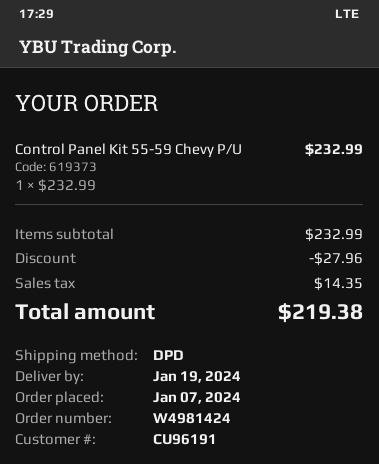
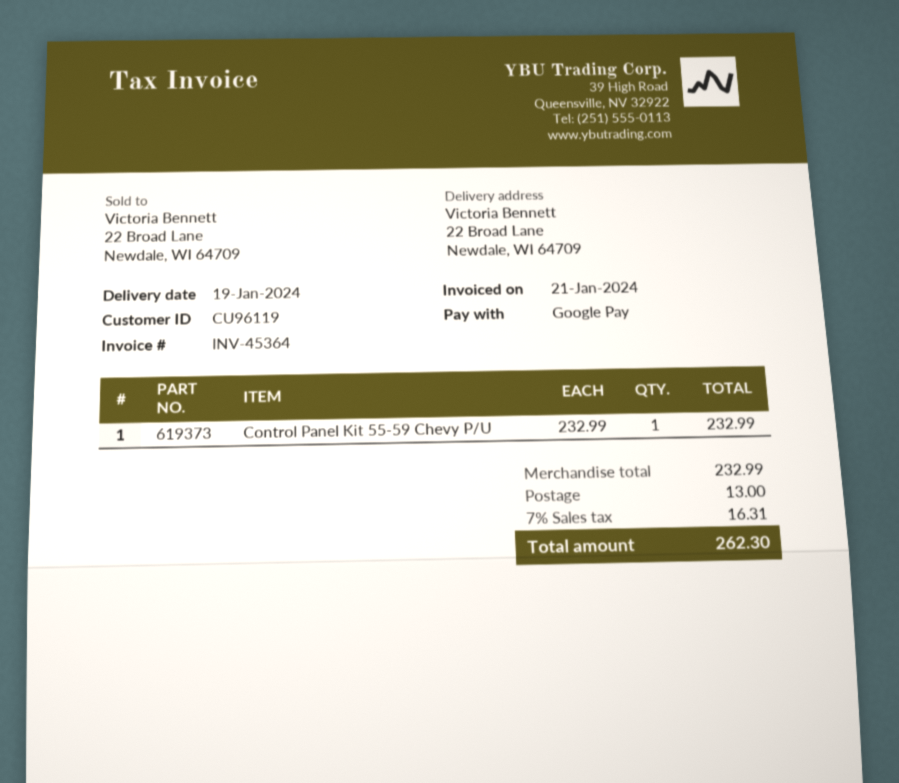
customer number: CU96191 -> CU96119
discount: 27.96 -> none
shipping: none -> 13.00
tax: 14.35 -> 16.31
total: 219.38 -> 262.30

